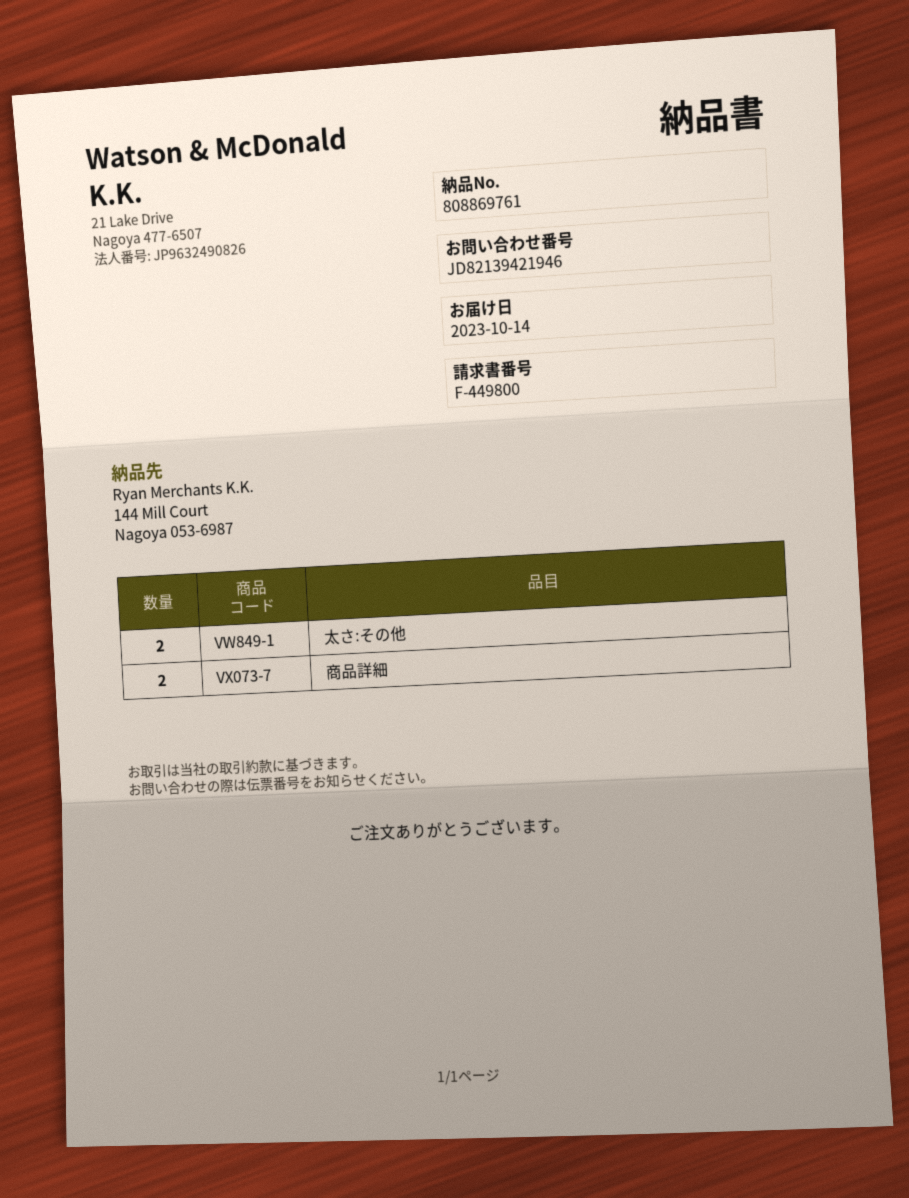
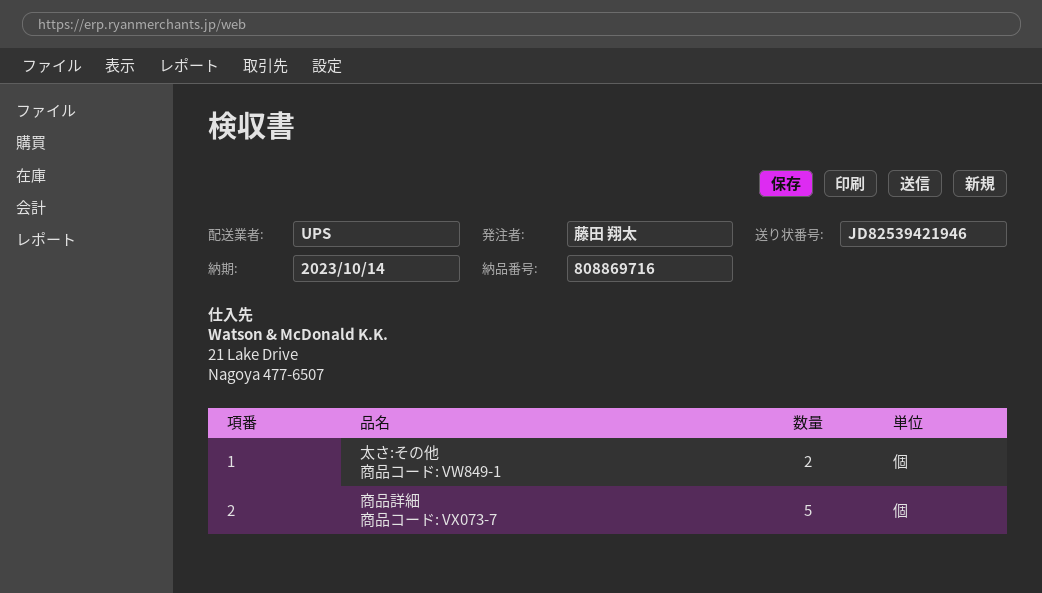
delivery note number: 808869761 -> 808869716
tracking number: JD82139421946 -> JD82539421946
商品詳細: 2 -> 5

